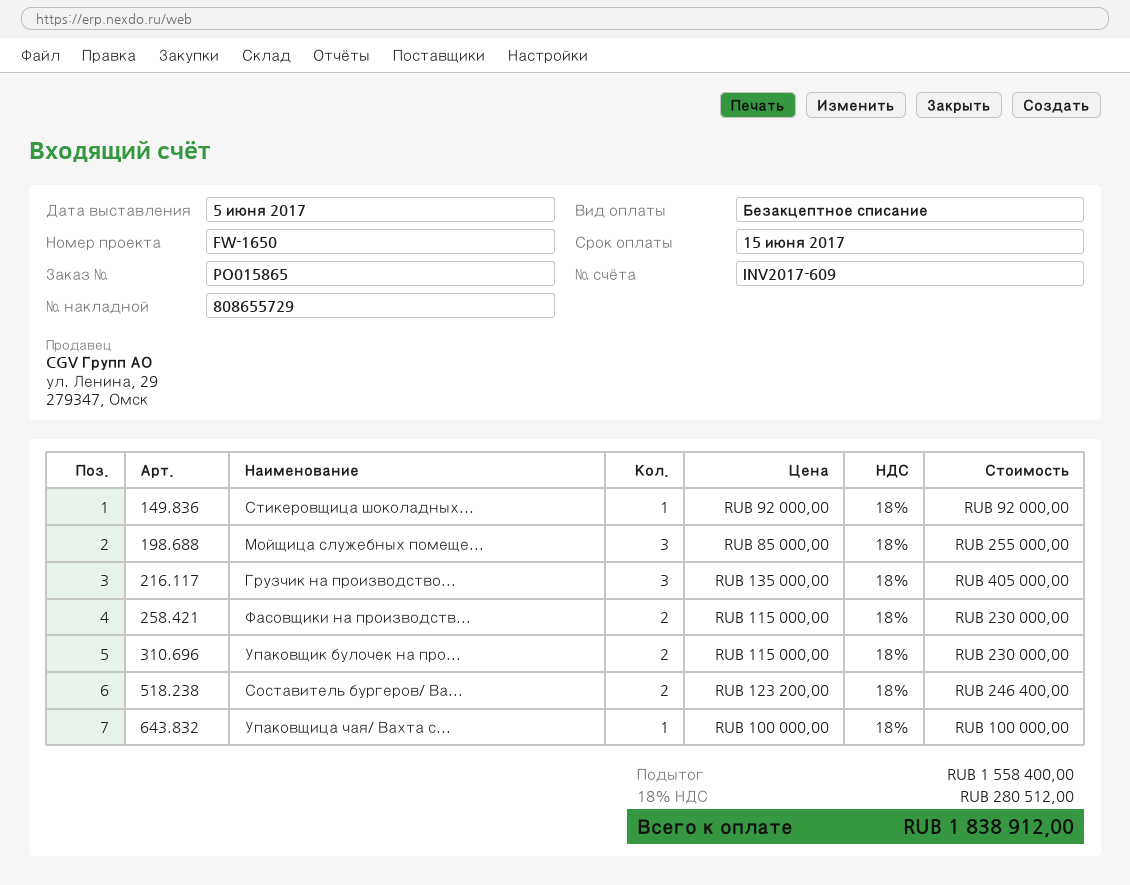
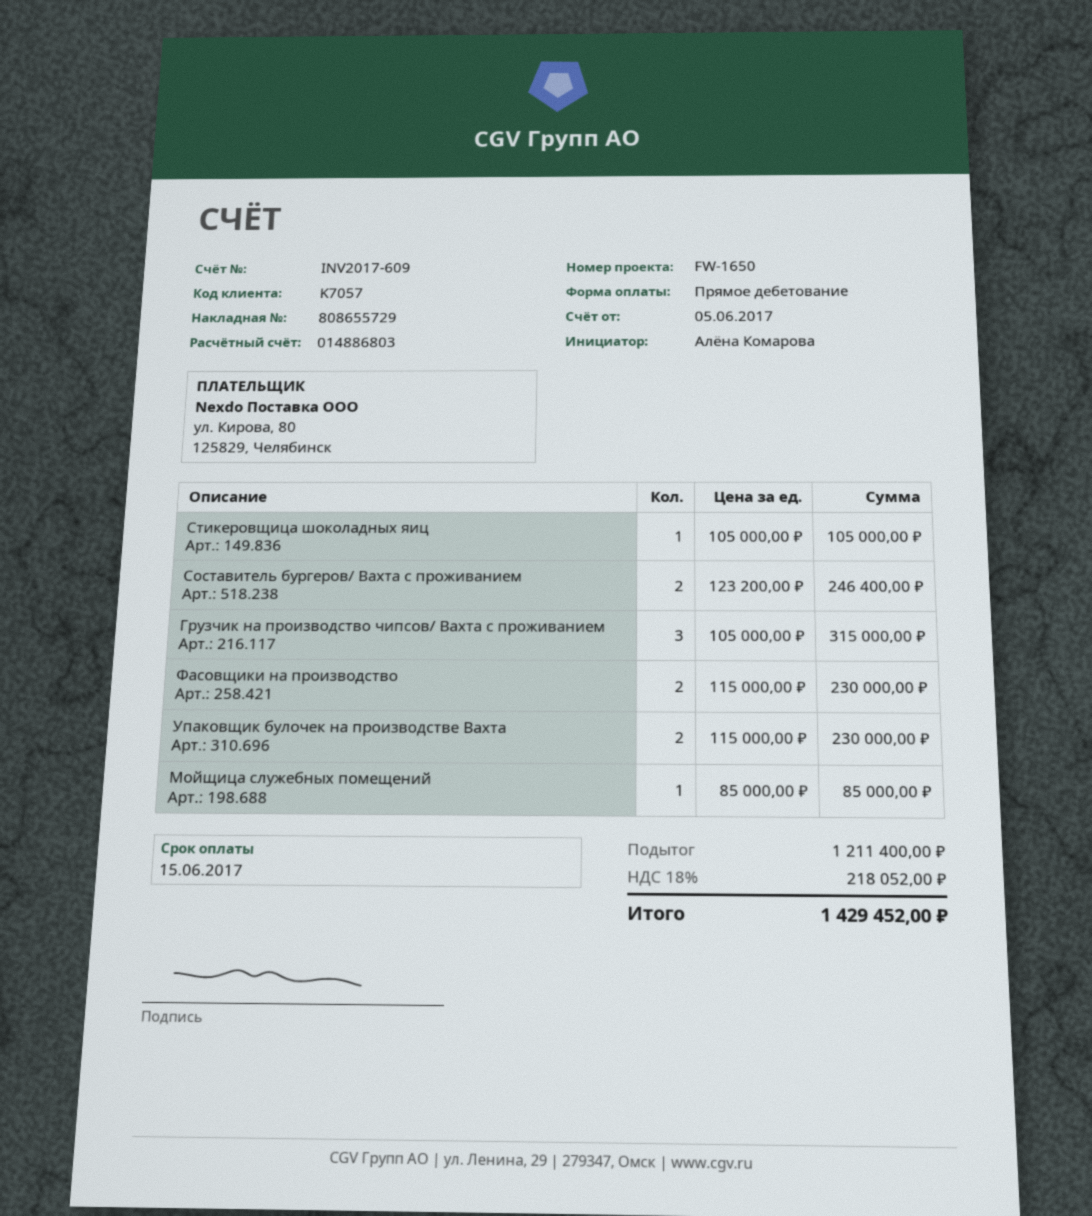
Стикеровщица шоколадных...: 1 x 92000.00 = 92000.00 -> 1 x 105000.00 = 105000.00
Мойщица служебных помеще...: 3 x 85000.00 = 255000.00 -> 1 x 85000.00 = 85000.00
Грузчик на производство...: 3 x 135000.00 = 405000.00 -> 3 x 105000.00 = 315000.00
Упаковщица чая/ Вахта с...: 1 x 100000.00 = 100000.00 -> none
subtotal: 1558400.00 -> 1211400.00
tax: 18% = 280512.00 -> 18% = 218052.00
total: 1838912.00 -> 1429452.00

